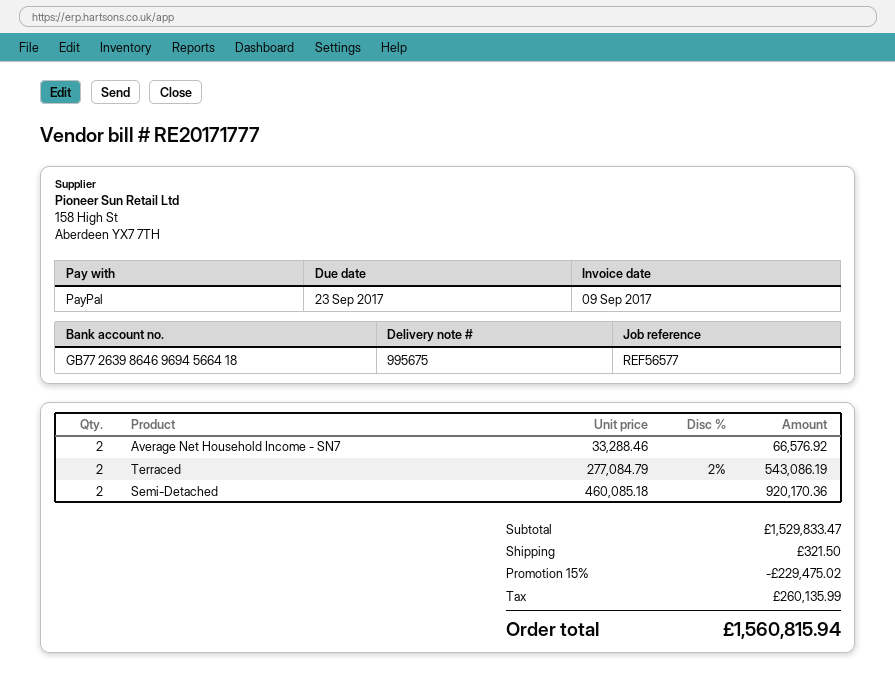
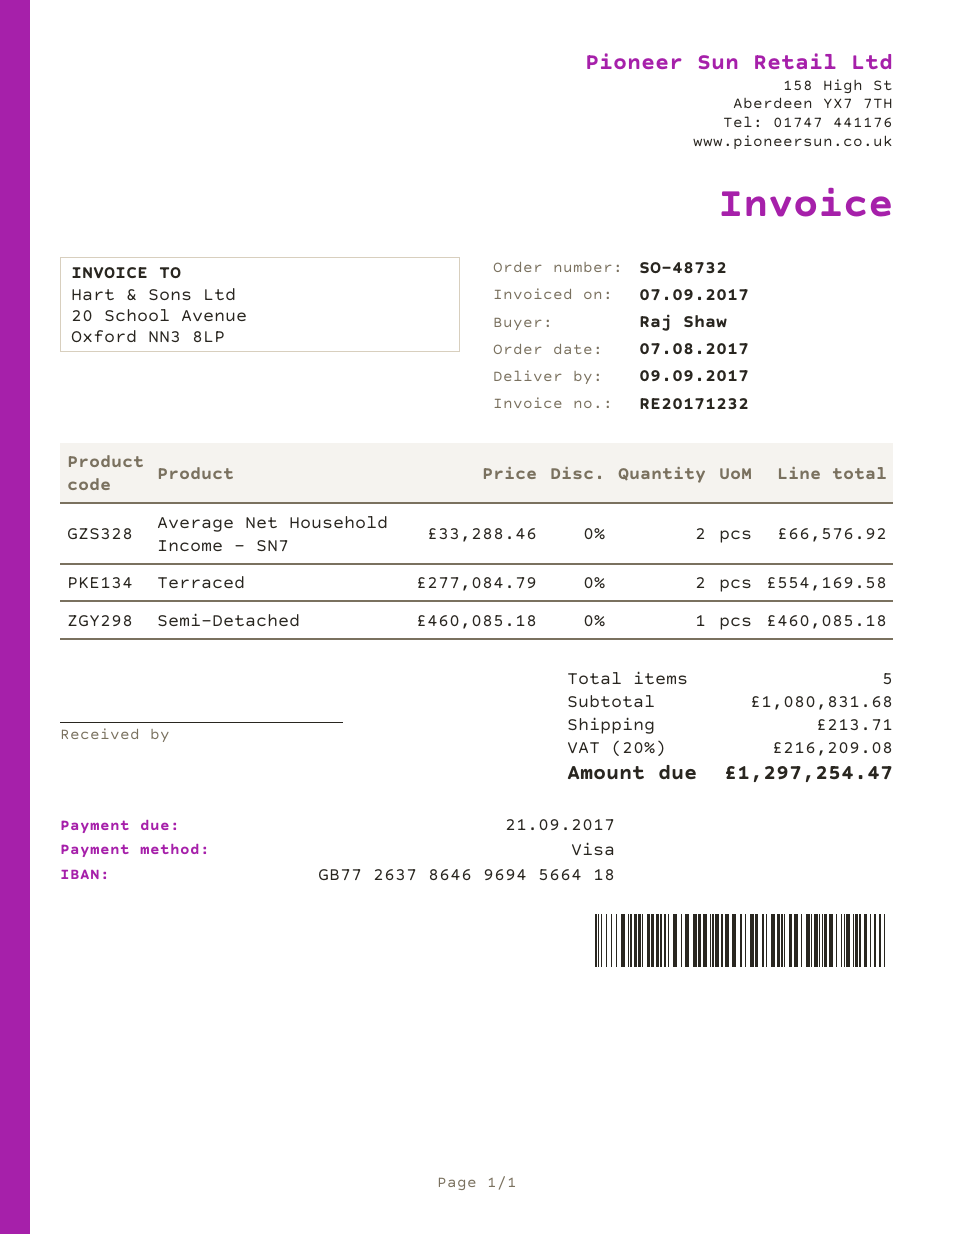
invoice number: RE20171777 -> RE20171232
invoice date: 2017-09-09 -> 2017-09-07
due date: 2017-09-23 -> 2017-09-21
payment method: PayPal -> Visa
bank account: GB77263986469694566418 -> GB77263786469694566418
Terraced: 2 x 277084.79 - 2% = 543086.19 -> 2 x 277084.79 = 554169.58
Semi-Detached: 2 x 460085.18 = 920170.36 -> 1 x 460085.18 = 460085.18
subtotal: 1529833.47 -> 1080831.68
discount: 15% = 229475.02 -> none
shipping: 321.50 -> 213.71
tax: 260135.99 -> 216209.08
total: 1560815.94 -> 1297254.47

